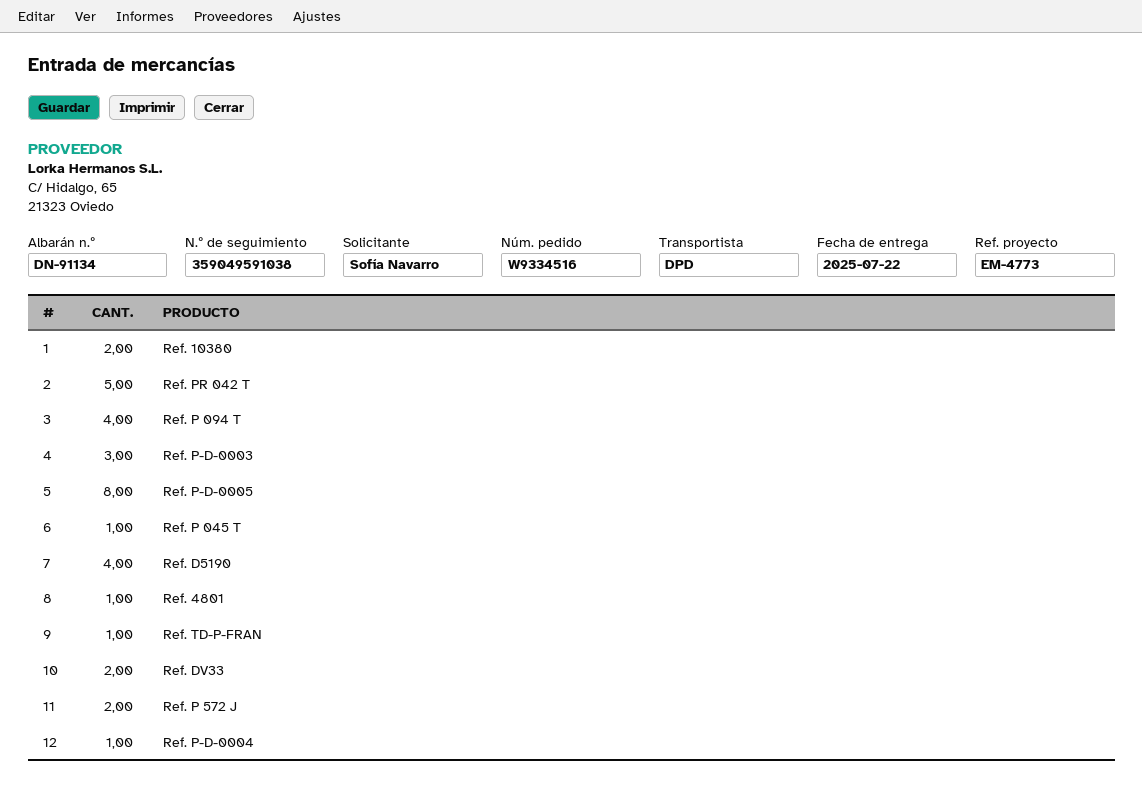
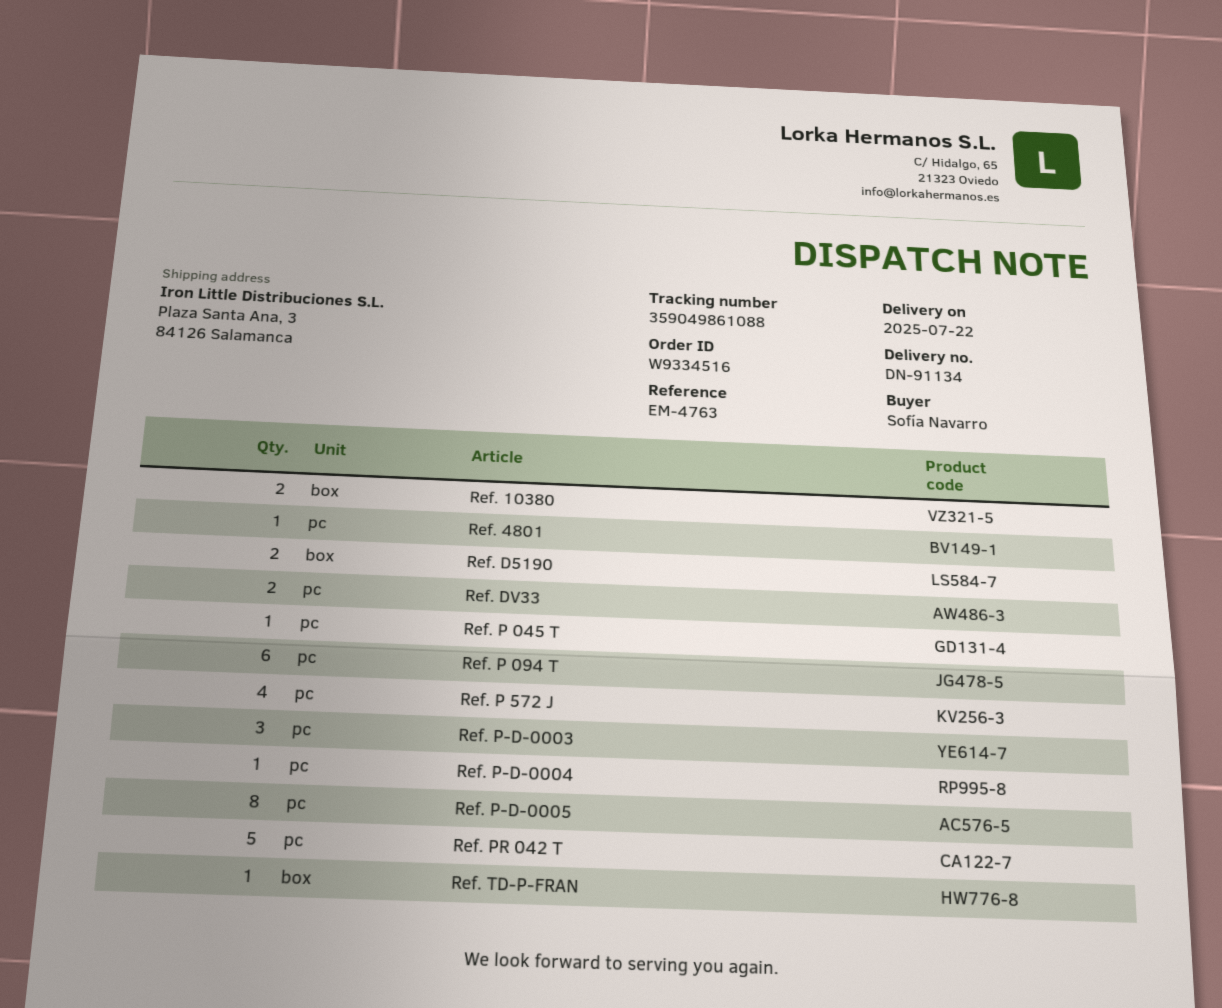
reference: EM-4773 -> EM-4763
tracking number: 359049591038 -> 359049861088
Ref. P 094 T: 4 -> 6
Ref. D5190: 4 -> 2
Ref. P 572 J: 2 -> 4

